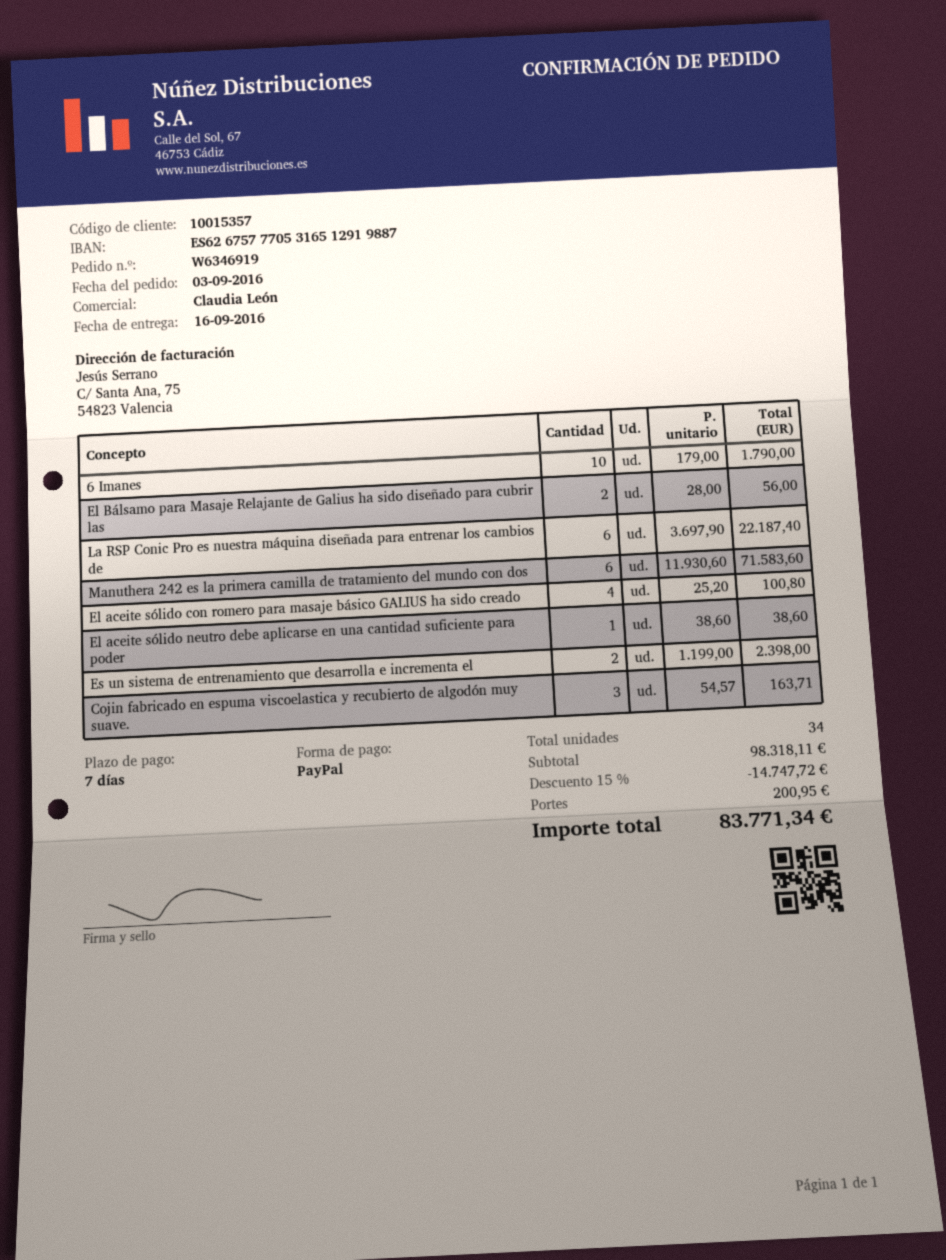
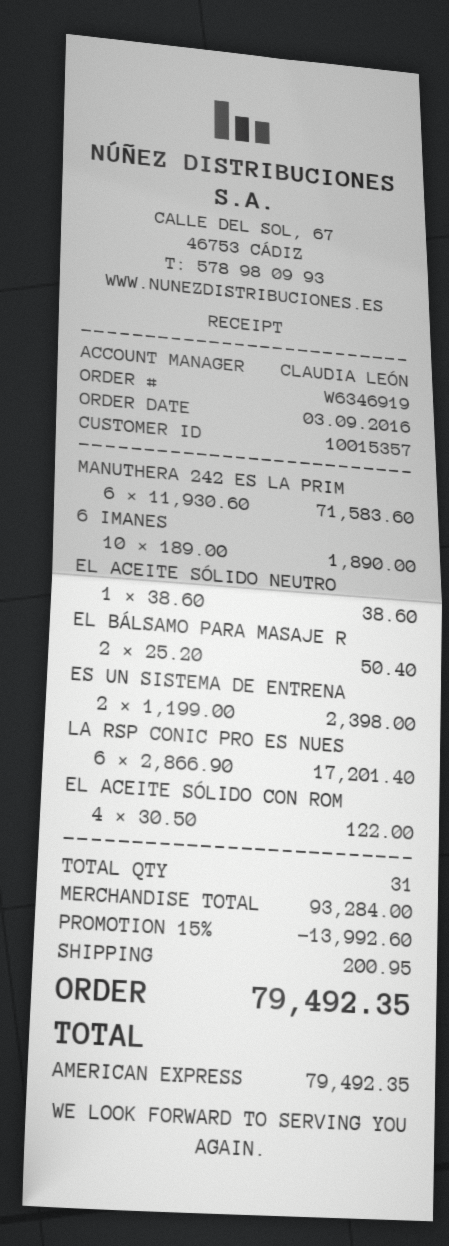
payment method: PayPal -> American Express
6 Imanes: 10 x 179.00 = 1790.00 -> 10 x 189.00 = 1890.00
El Bálsamo para Masaje Relajante de Galius ha sido diseñado para cubrir las: 2 x 28.00 = 56.00 -> 2 x 25.20 = 50.40
La RSP Conic Pro es nuestra máquina diseñada para entrenar los cambios de: 6 x 3697.90 = 22187.40 -> 6 x 2866.90 = 17201.40
El aceite sólido con romero para masaje básico GALIUS ha sido creado: 4 x 25.20 = 100.80 -> 4 x 30.50 = 122.00
Cojin fabricado en espuma viscoelastica y recubierto de algodón muy suave.: 3 x 54.57 = 163.71 -> none
total quantity: 34 -> 31
subtotal: 98318.11 -> 93284.00
discount: 15% = 14747.72 -> 15% = 13992.60
total: 83771.34 -> 79492.35

